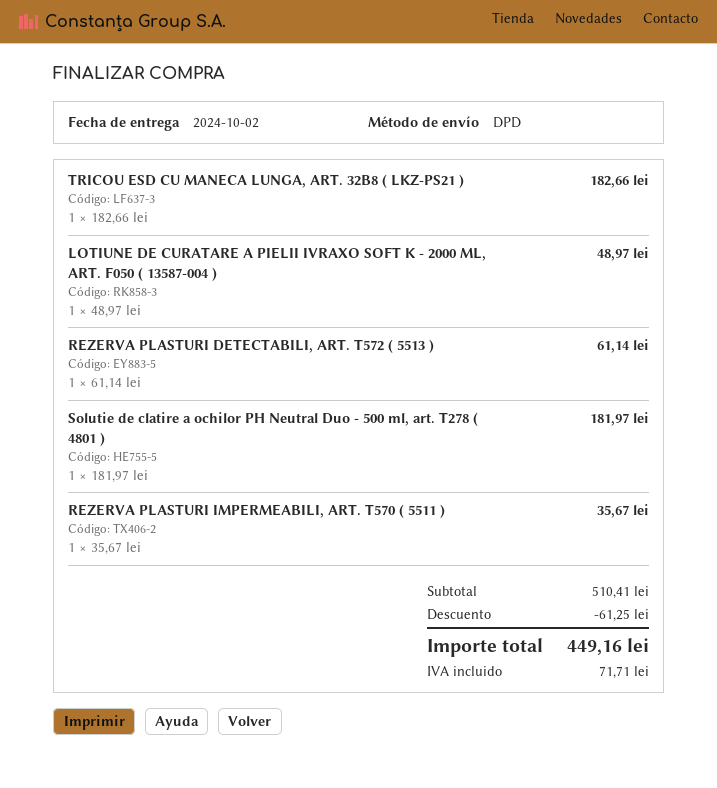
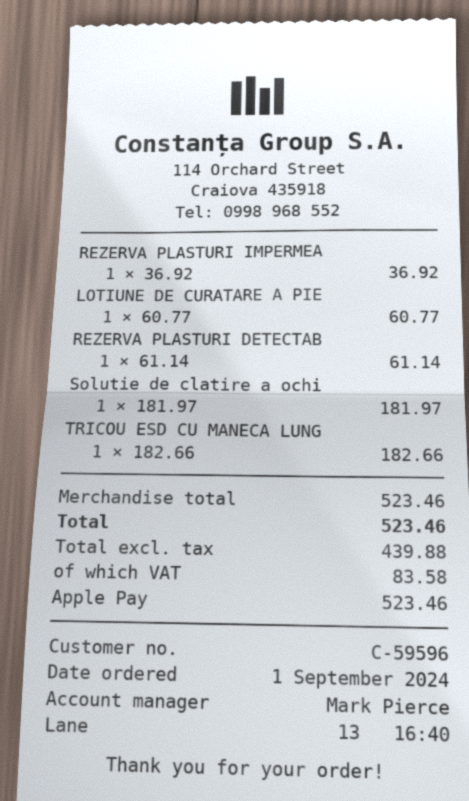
LOTIUNE DE CURATARE A PIELII IVRAXO SOFT K - 2000 ML, ART. F050 ( 13587-004 ): 1 x 48.97 = 48.97 -> 1 x 60.77 = 60.77
REZERVA PLASTURI IMPERMEABILI, ART. T570 ( 5511 ): 1 x 35.67 = 35.67 -> 1 x 36.92 = 36.92
subtotal: 510.41 -> 523.46
discount: 61.25 -> none
tax: 71.71 -> 83.58
total: 449.16 -> 523.46

